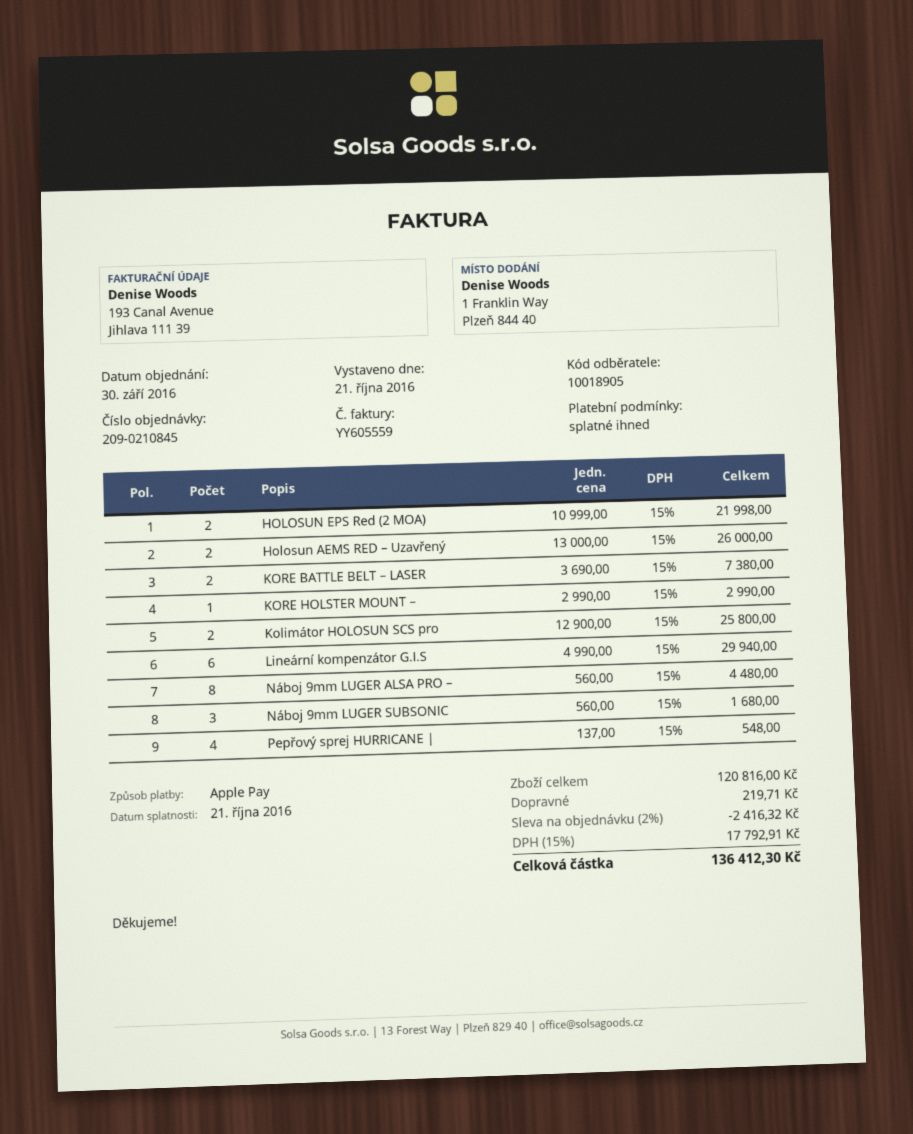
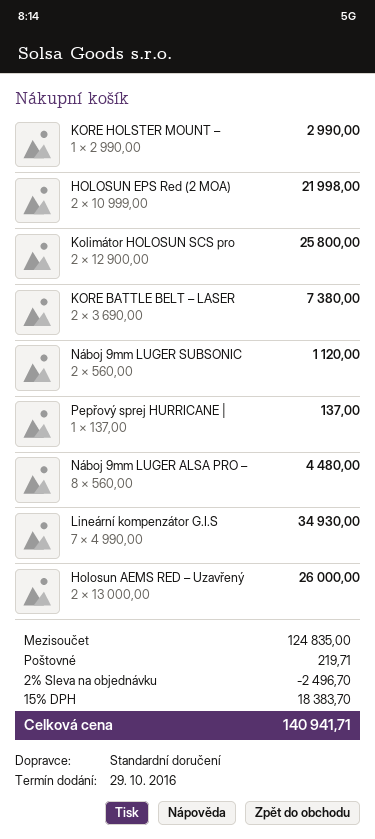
Lineární kompenzátor G.I.S: 6 x 4990.00 = 29940.00 -> 7 x 4990.00 = 34930.00
Náboj 9mm LUGER SUBSONIC: 3 x 560.00 = 1680.00 -> 2 x 560.00 = 1120.00
Pepřový sprej HURRICANE |: 4 x 137.00 = 548.00 -> 1 x 137.00 = 137.00
subtotal: 120816.00 -> 124835.00
discount: 2% = 2416.32 -> 2% = 2496.70
tax: 15% = 17792.91 -> 15% = 18383.70
total: 136412.30 -> 140941.71

